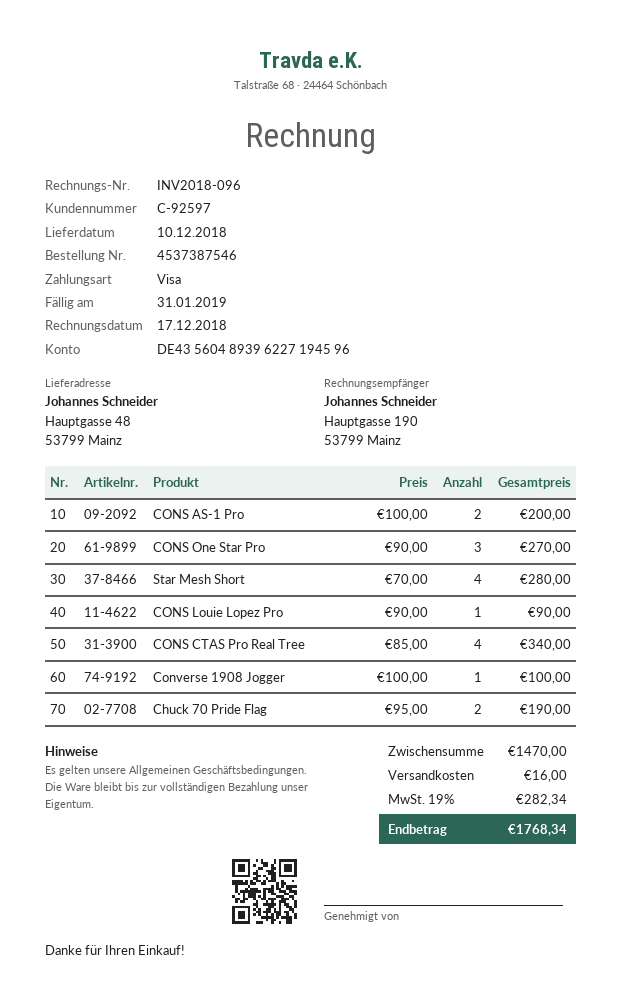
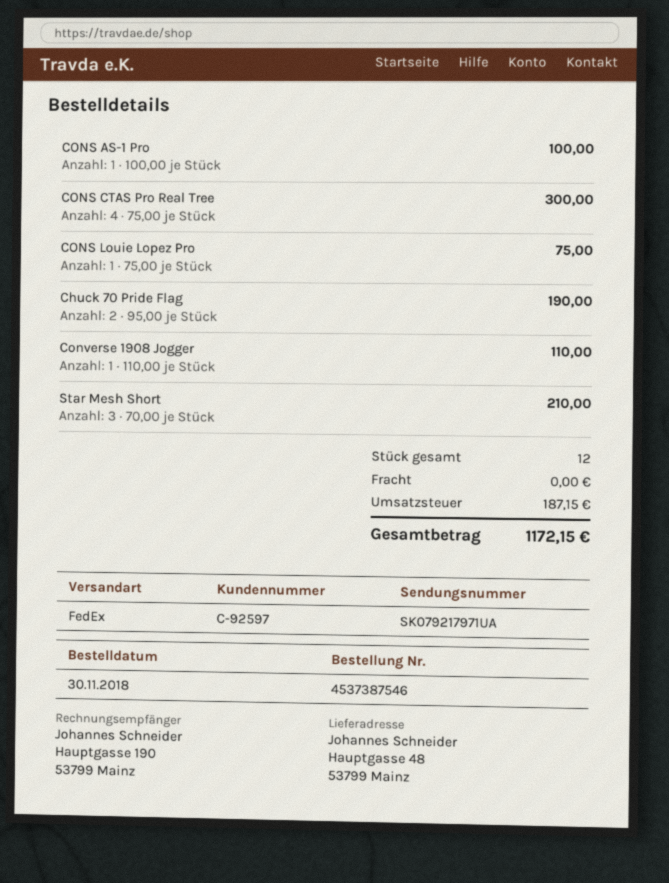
CONS AS-1 Pro: 2 x 100.00 = 200.00 -> 1 x 100.00 = 100.00
CONS One Star Pro: 3 x 90.00 = 270.00 -> none
Star Mesh Short: 4 x 70.00 = 280.00 -> 3 x 70.00 = 210.00
CONS Louie Lopez Pro: 1 x 90.00 = 90.00 -> 1 x 75.00 = 75.00
CONS CTAS Pro Real Tree: 4 x 85.00 = 340.00 -> 4 x 75.00 = 300.00
Converse 1908 Jogger: 1 x 100.00 = 100.00 -> 1 x 110.00 = 110.00
shipping: 16.00 -> 0.00
tax: 282.34 -> 187.15
total: 1768.34 -> 1172.15

